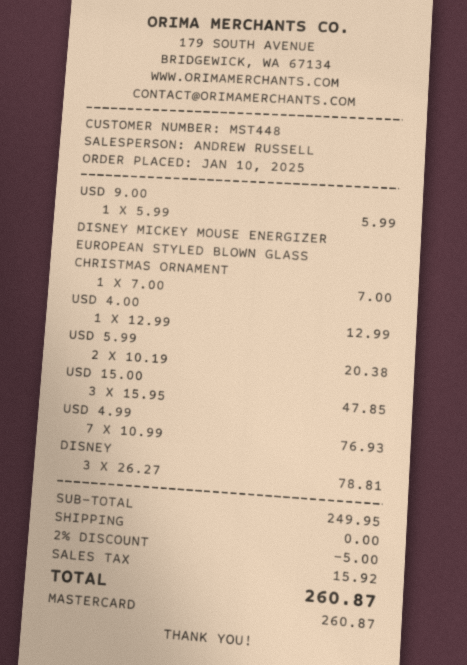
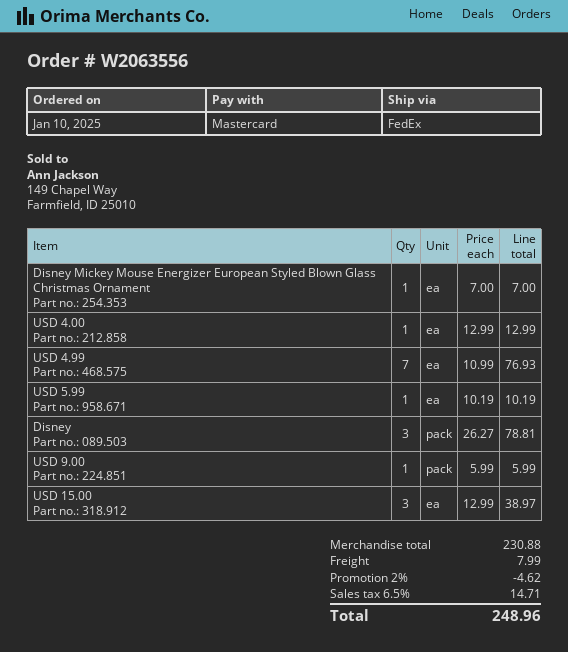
USD 5.99: 2 x 10.19 = 20.38 -> 1 x 10.19 = 10.19
USD 15.00: 3 x 15.95 = 47.85 -> 3 x 12.99 = 38.97
subtotal: 249.95 -> 230.88
discount: 2% = 5.00 -> 2% = 4.62
shipping: 0.00 -> 7.99
tax: 15.92 -> 14.71
total: 260.87 -> 248.96

